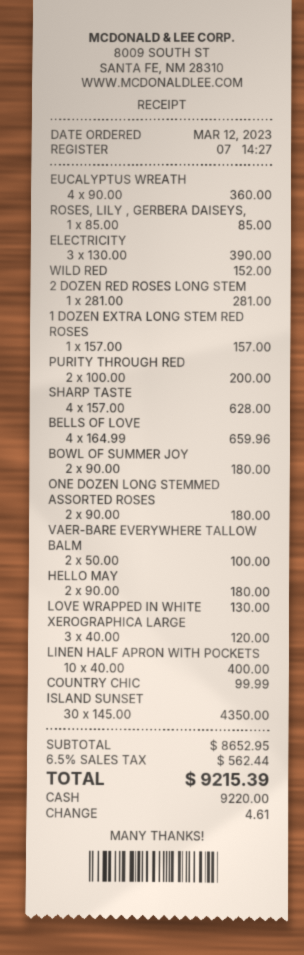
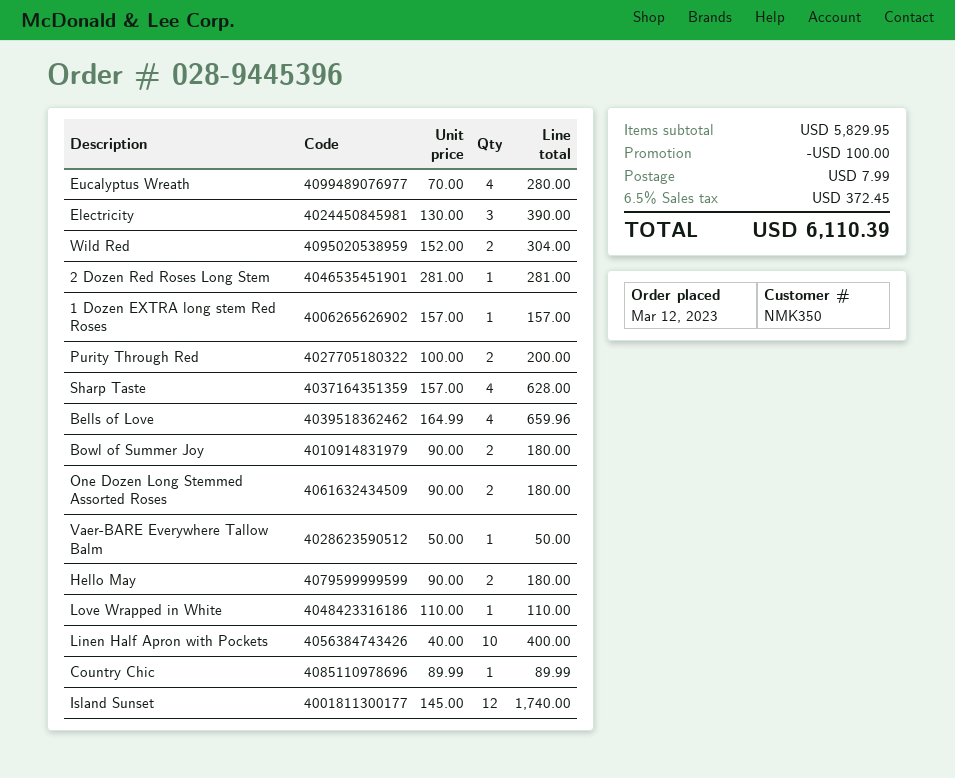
EUCALYPTUS WREATH: 4 x 90.00 = 360.00 -> 4 x 70.00 = 280.00
ROSES, LILY , GERBERA DAISEYS,: 1 x 85.00 = 85.00 -> none
WILD RED: 1 x 152.00 = 152.00 -> 2 x 152.00 = 304.00
VAER-BARE EVERYWHERE TALLOW BALM: 2 x 50.00 = 100.00 -> 1 x 50.00 = 50.00
LOVE WRAPPED IN WHITE: 1 x 130.00 = 130.00 -> 1 x 110.00 = 110.00
XEROGRAPHICA LARGE: 3 x 40.00 = 120.00 -> none
COUNTRY CHIC: 1 x 99.99 = 99.99 -> 1 x 89.99 = 89.99
ISLAND SUNSET: 30 x 145.00 = 4350.00 -> 12 x 145.00 = 1740.00
subtotal: 8652.95 -> 5829.95
discount: none -> 100.00
shipping: none -> 7.99
tax: 6.5% = 562.44 -> 6.5% = 372.45
total: 9215.39 -> 6110.39

